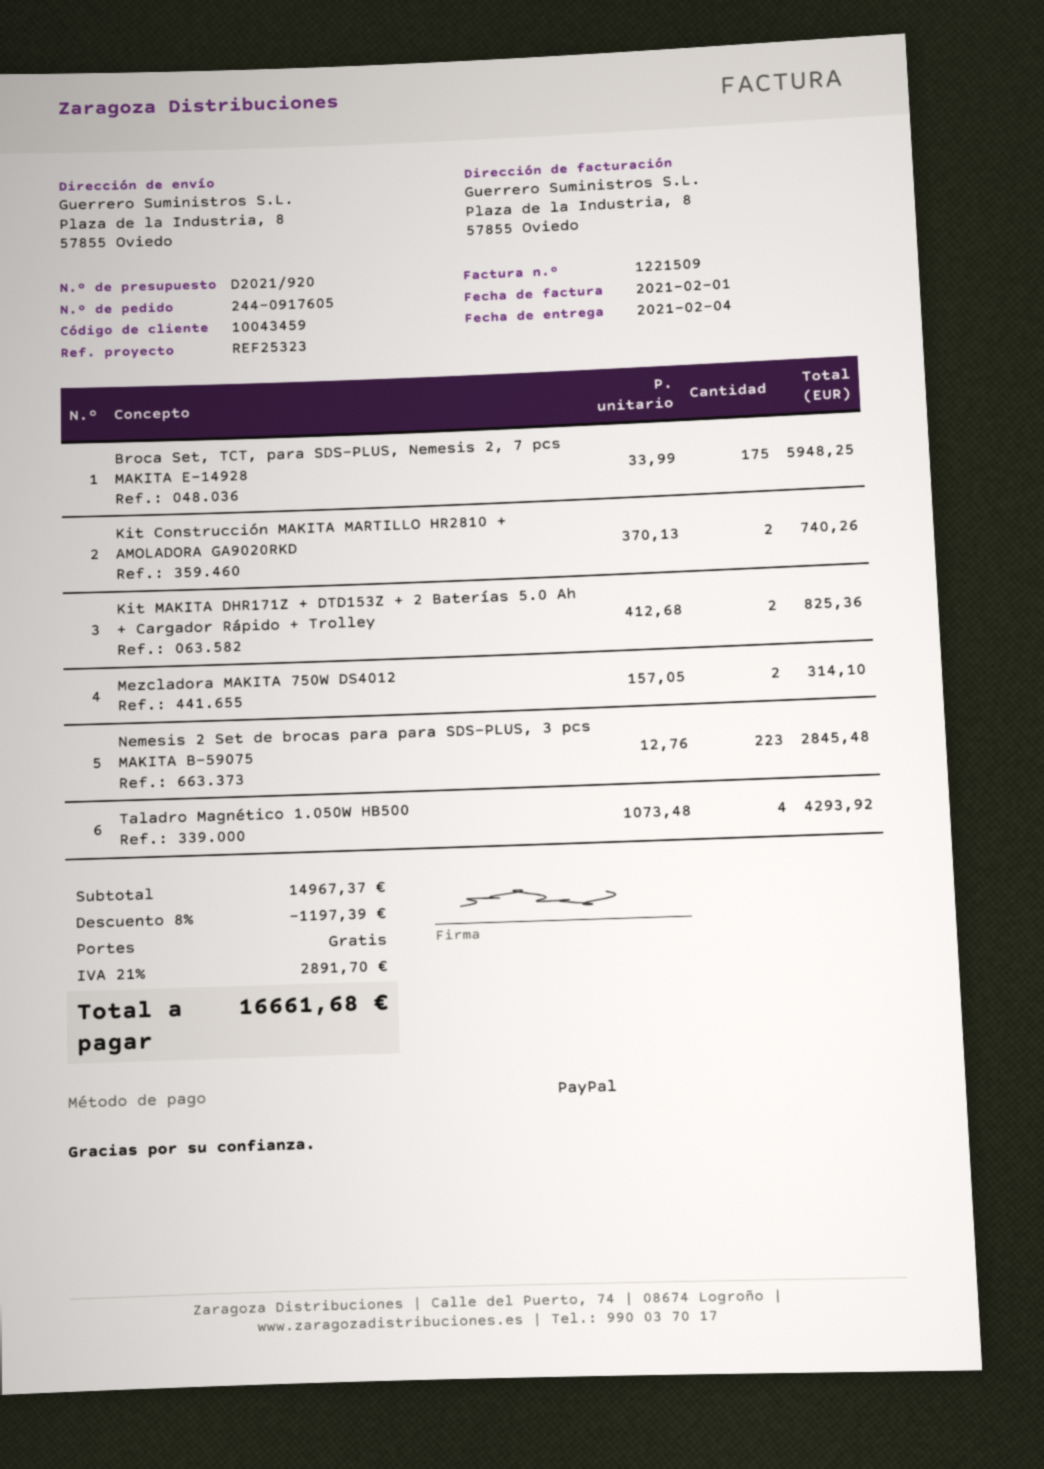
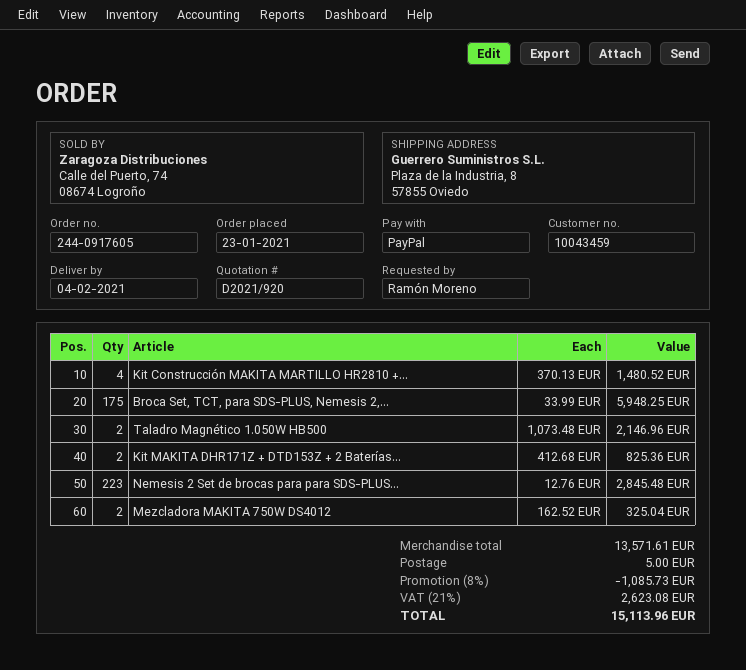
Kit Construcción MAKITA MARTILLO HR2810 + AMOLADORA GA9020RKD: 2 x 370.13 = 740.26 -> 4 x 370.13 = 1480.52
Mezcladora MAKITA 750W DS4012: 2 x 157.05 = 314.10 -> 2 x 162.52 = 325.04
Taladro Magnético 1.050W HB500: 4 x 1073.48 = 4293.92 -> 2 x 1073.48 = 2146.96
subtotal: 14967.37 -> 13571.61
discount: 8% = 1197.39 -> 8% = 1085.73
shipping: 0.00 -> 5.00
tax: 21% = 2891.70 -> 21% = 2623.08
total: 16661.68 -> 15113.96

